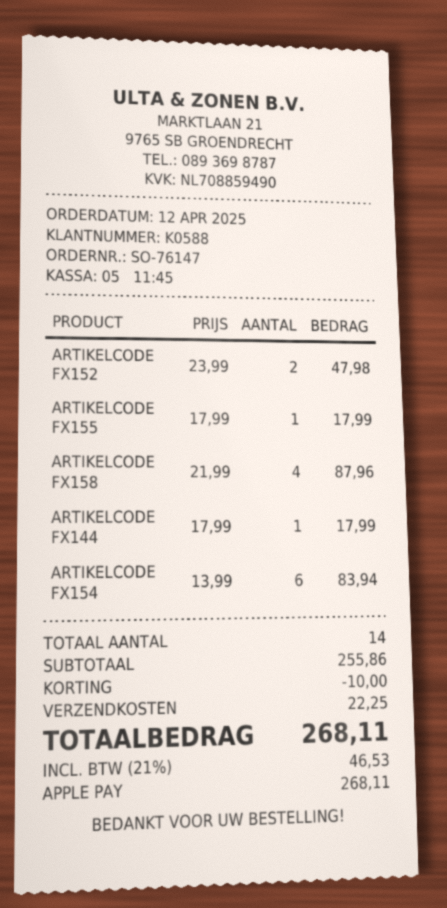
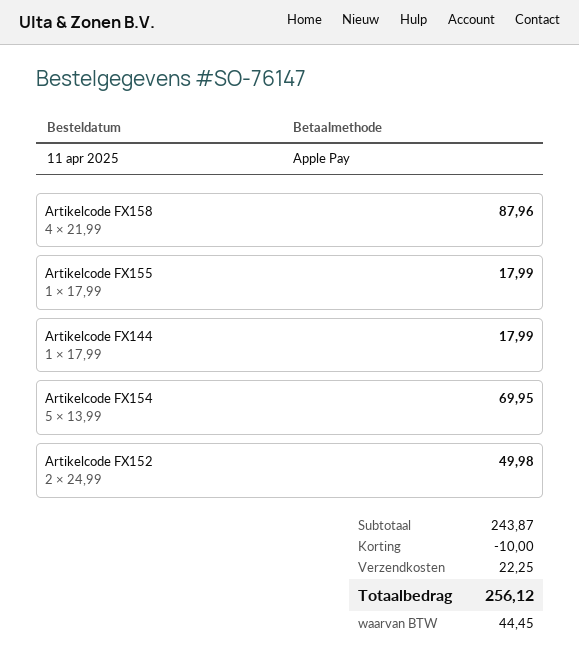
order date: 2025-04-12 -> 2025-04-11
ARTIKELCODE FX152: 2 x 23.99 = 47.98 -> 2 x 24.99 = 49.98
ARTIKELCODE FX154: 6 x 13.99 = 83.94 -> 5 x 13.99 = 69.95
subtotal: 255.86 -> 243.87
tax: 46.53 -> 44.45
total: 268.11 -> 256.12

